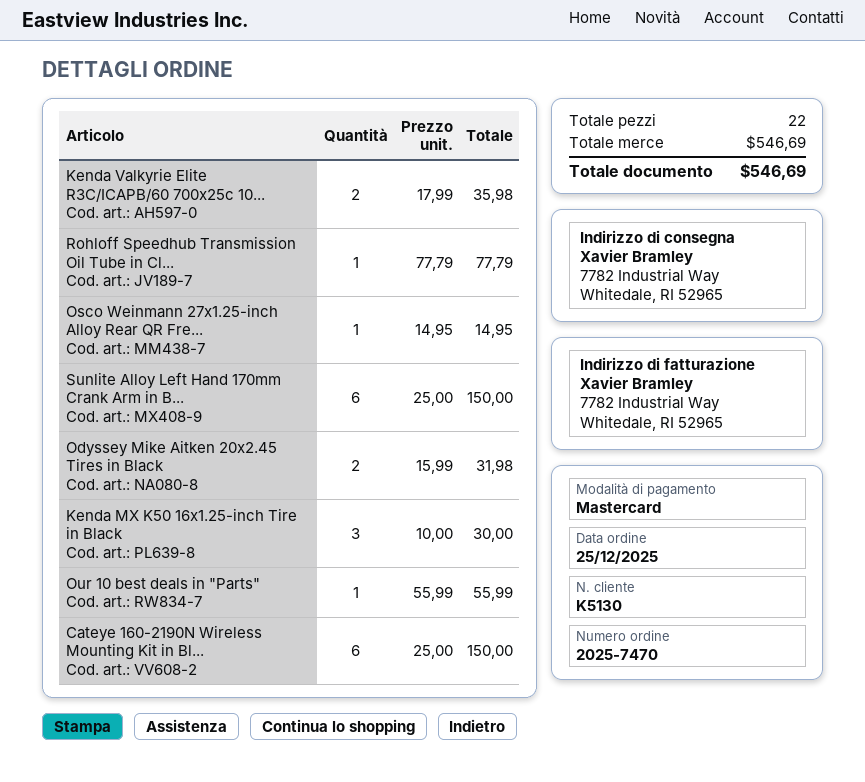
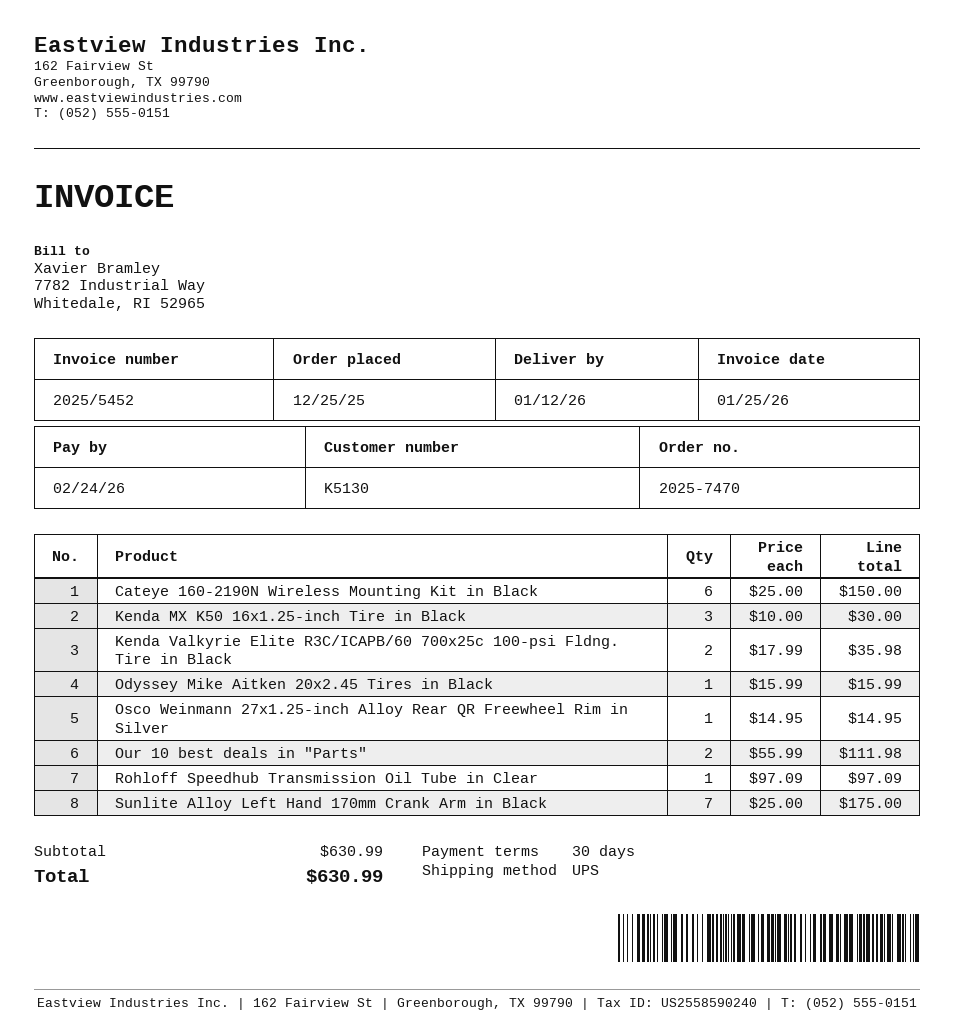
Rohloff Speedhub Transmission Oil Tube in Cl...: 1 x 77.79 = 77.79 -> 1 x 97.09 = 97.09
Sunlite Alloy Left Hand 170mm Crank Arm in B...: 6 x 25.00 = 150.00 -> 7 x 25.00 = 175.00
Odyssey Mike Aitken 20x2.45 Tires in Black: 2 x 15.99 = 31.98 -> 1 x 15.99 = 15.99
Our 10 best deals in "Parts": 1 x 55.99 = 55.99 -> 2 x 55.99 = 111.98
subtotal: 546.69 -> 630.99
total: 546.69 -> 630.99

